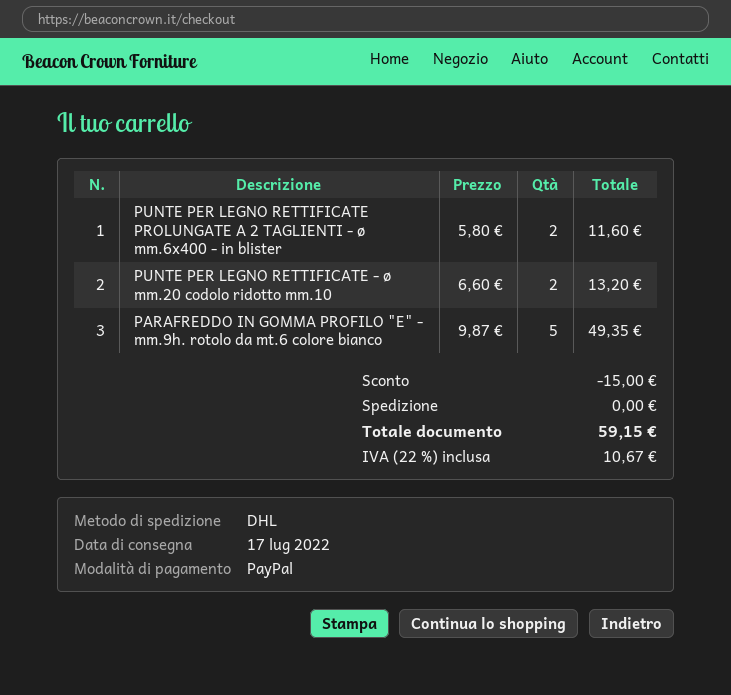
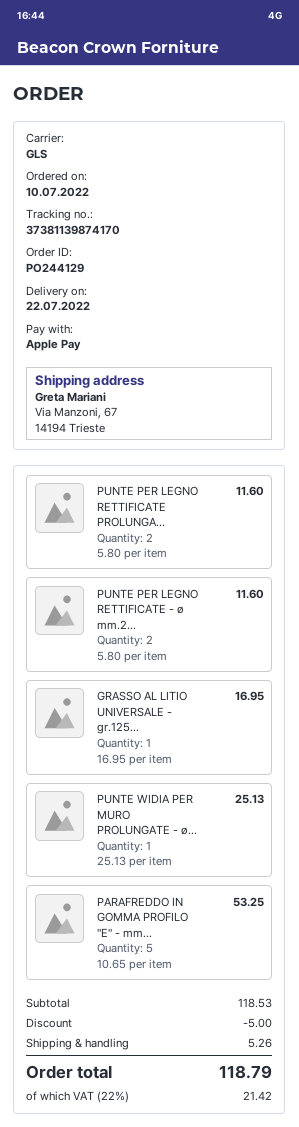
delivery date: 2022-07-17 -> 2022-07-22
payment method: PayPal -> Apple Pay
shipping method: DHL -> GLS
PUNTE PER LEGNO RETTIFICATE - ø mm.20 codolo ridotto mm.10: 2 x 6.60 = 13.20 -> 2 x 5.80 = 11.60
PARAFREDDO IN GOMMA PROFILO "E" - mm.9h. rotolo da mt.6 colore bianco: 5 x 9.87 = 49.35 -> 5 x 10.65 = 53.25
GRASSO AL LITIO UNIVERSALE - gr.125...: none -> 1 x 16.95 = 16.95
PUNTE WIDIA PER MURO PROLUNGATE - ø...: none -> 1 x 25.13 = 25.13
discount: 15.00 -> 5.00
shipping: 0.00 -> 5.26
tax: 22% = 10.67 -> 22% = 21.42
total: 59.15 -> 118.79

